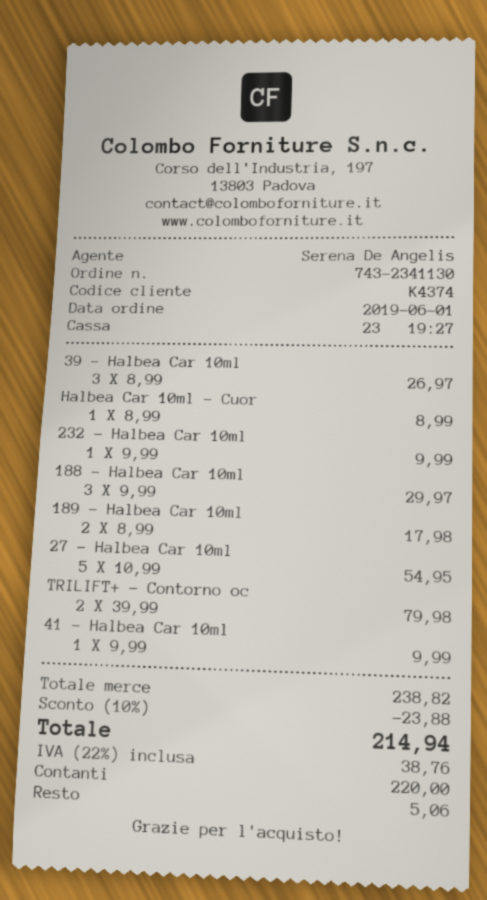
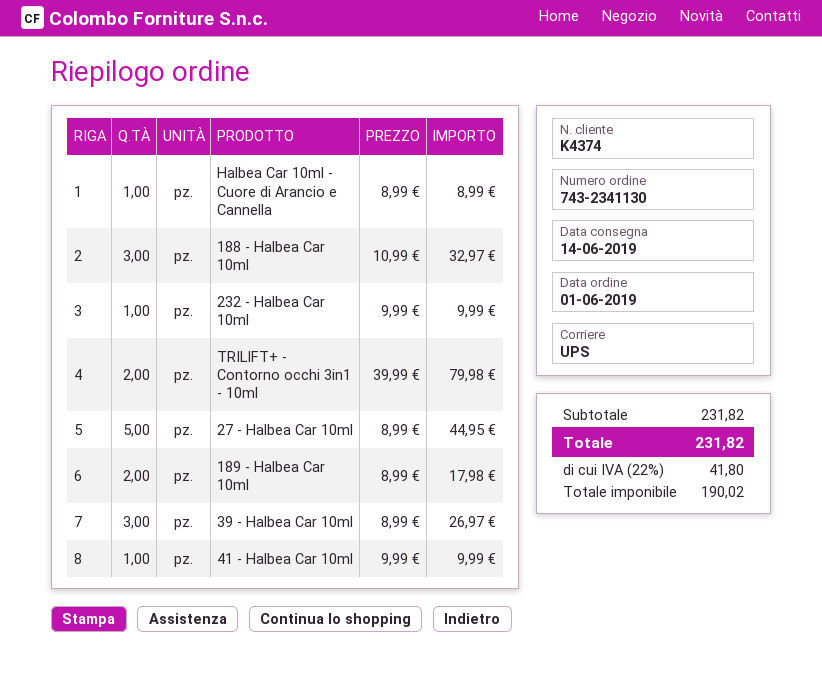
188 - Halbea Car 10ml: 3 x 9.99 = 29.97 -> 3 x 10.99 = 32.97
27 - Halbea Car 10ml: 5 x 10.99 = 54.95 -> 5 x 8.99 = 44.95
subtotal: 238.82 -> 231.82
discount: 10% = 23.88 -> none
tax: 22% = 38.76 -> 22% = 41.80
total: 214.94 -> 231.82

